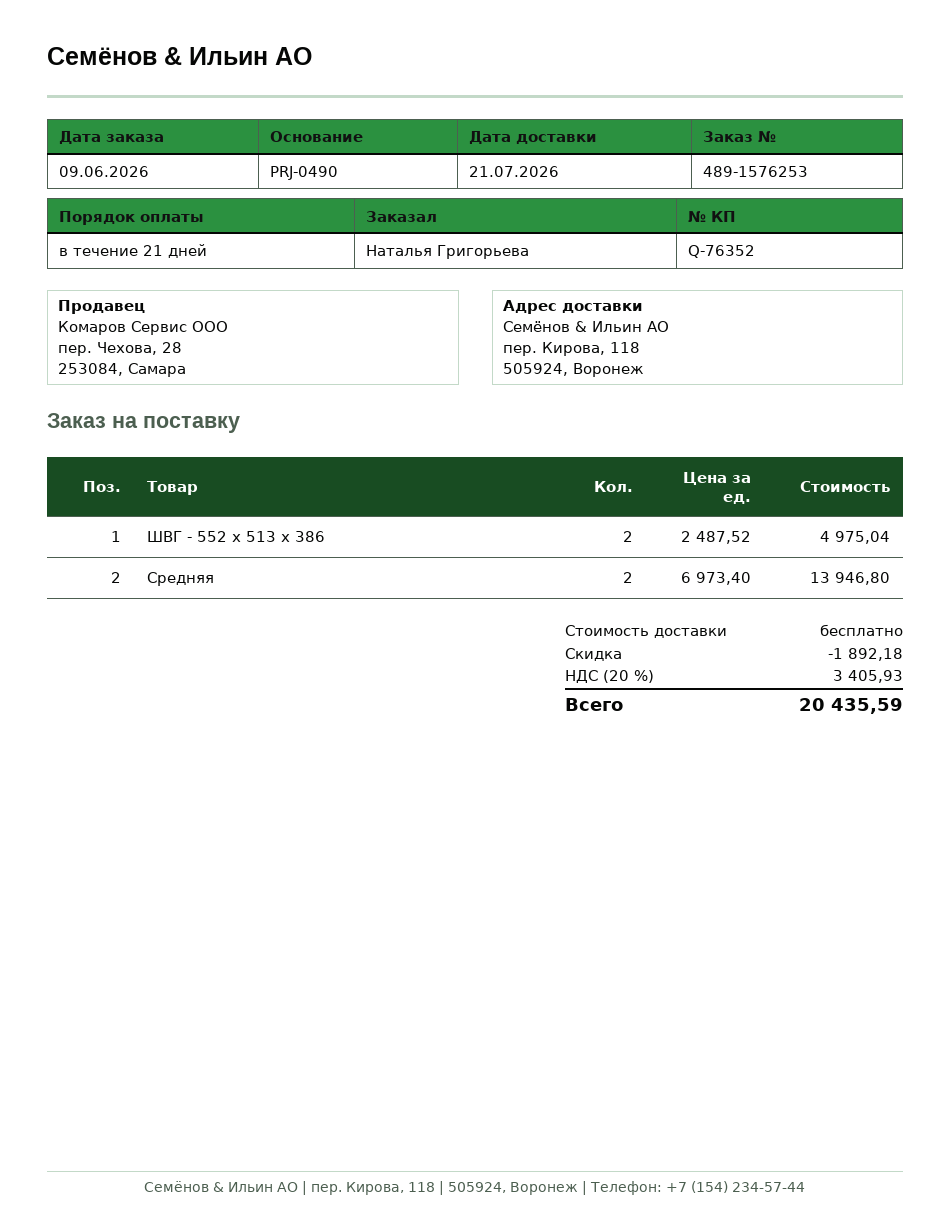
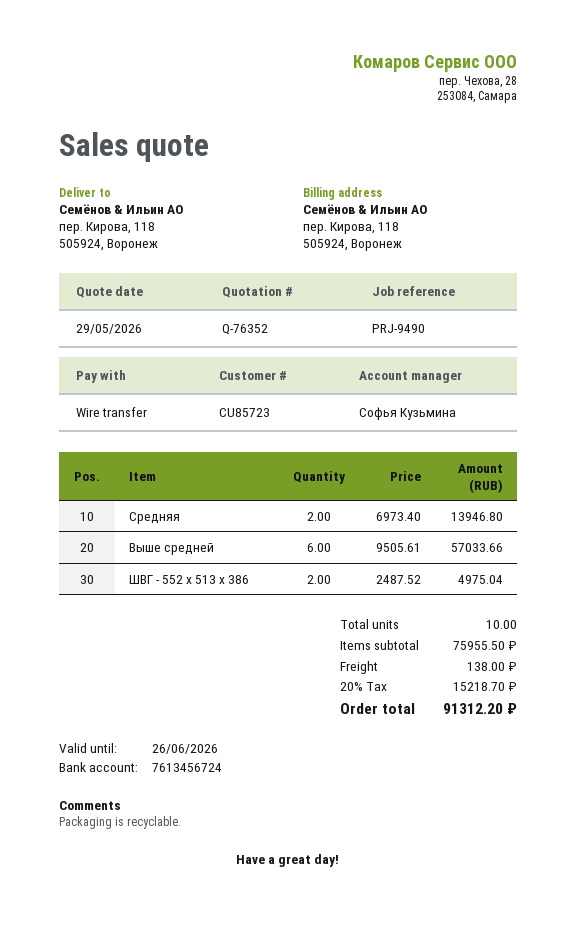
reference: PRJ-0490 -> PRJ-9490
Выше средней: none -> 6 x 9505.61 = 57033.66
discount: 1892.18 -> none
shipping: 0.00 -> 138.00
tax: 20% = 3405.93 -> 20% = 15218.70
total: 20435.59 -> 91312.20

